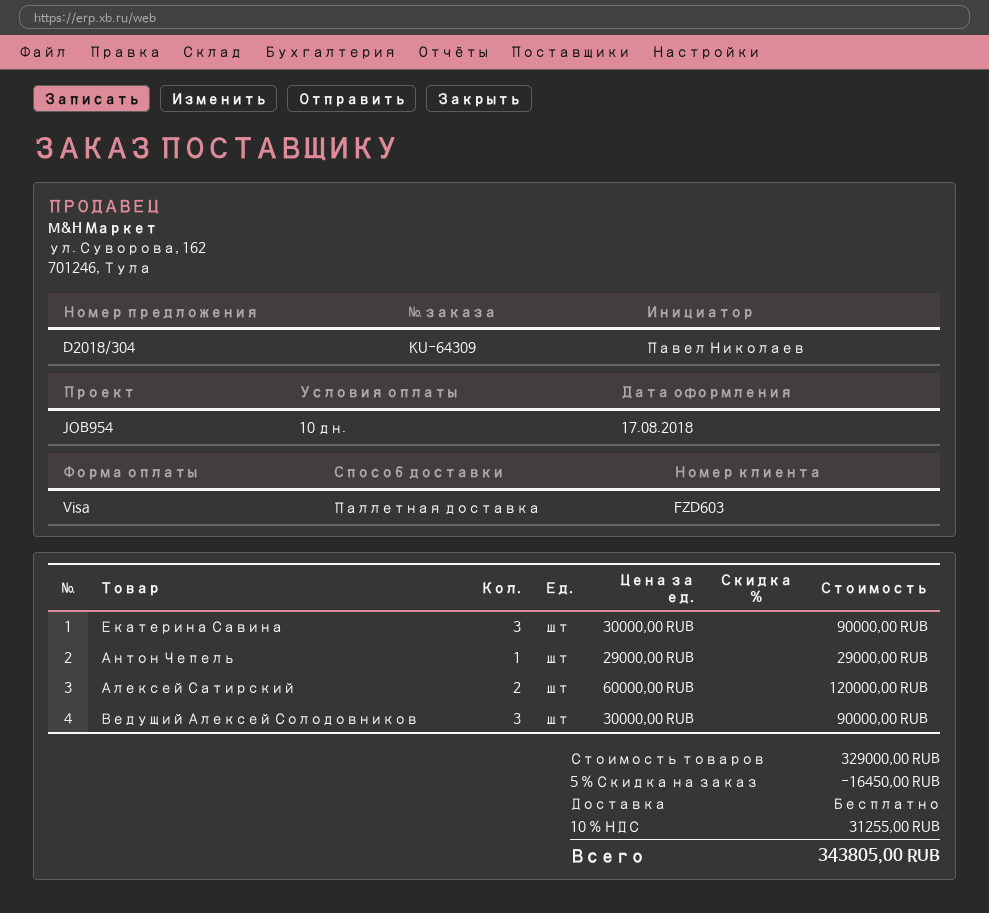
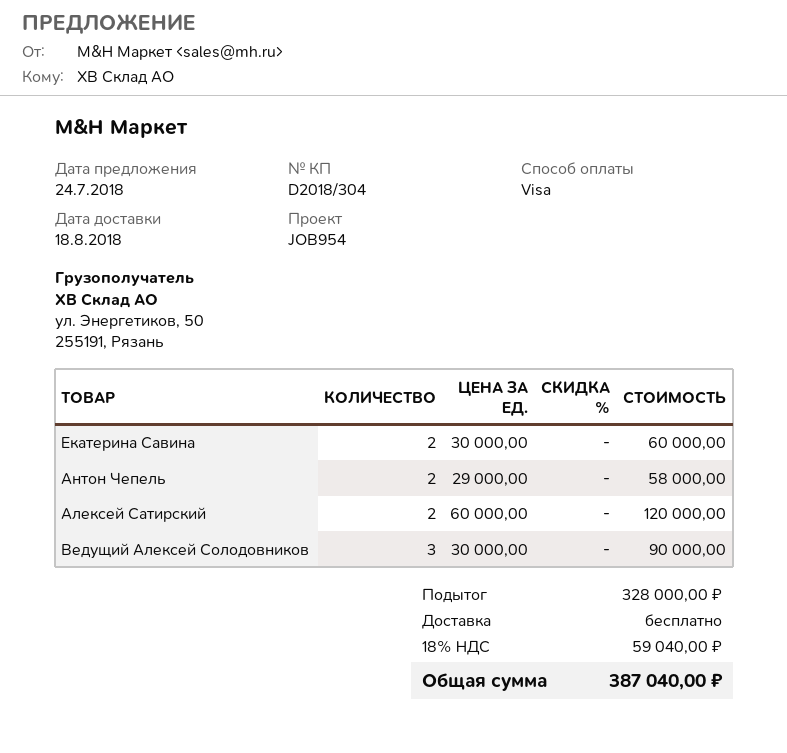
Екатерина Савина: 3 x 30000.00 = 90000.00 -> 2 x 30000.00 = 60000.00
Антон Чепель: 1 x 29000.00 = 29000.00 -> 2 x 29000.00 = 58000.00
subtotal: 329000.00 -> 328000.00
discount: 5% = 16450.00 -> none
tax: 10% = 31255.00 -> 18% = 59040.00
total: 343805.00 -> 387040.00

